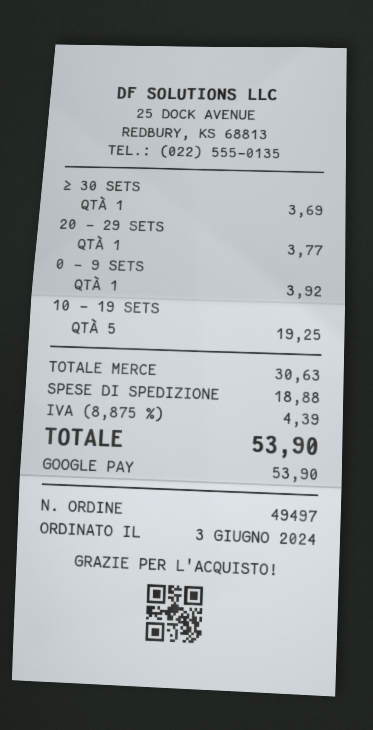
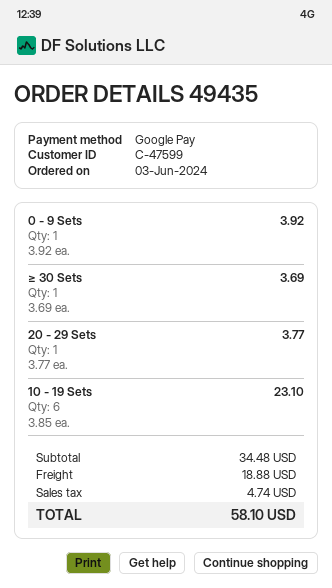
order number: 49497 -> 49435
10 - 19 SETS: 5 for 19.25 -> 6 for 23.10
subtotal: 30.63 -> 34.48
tax: 4.39 -> 4.74
total: 53.90 -> 58.10

